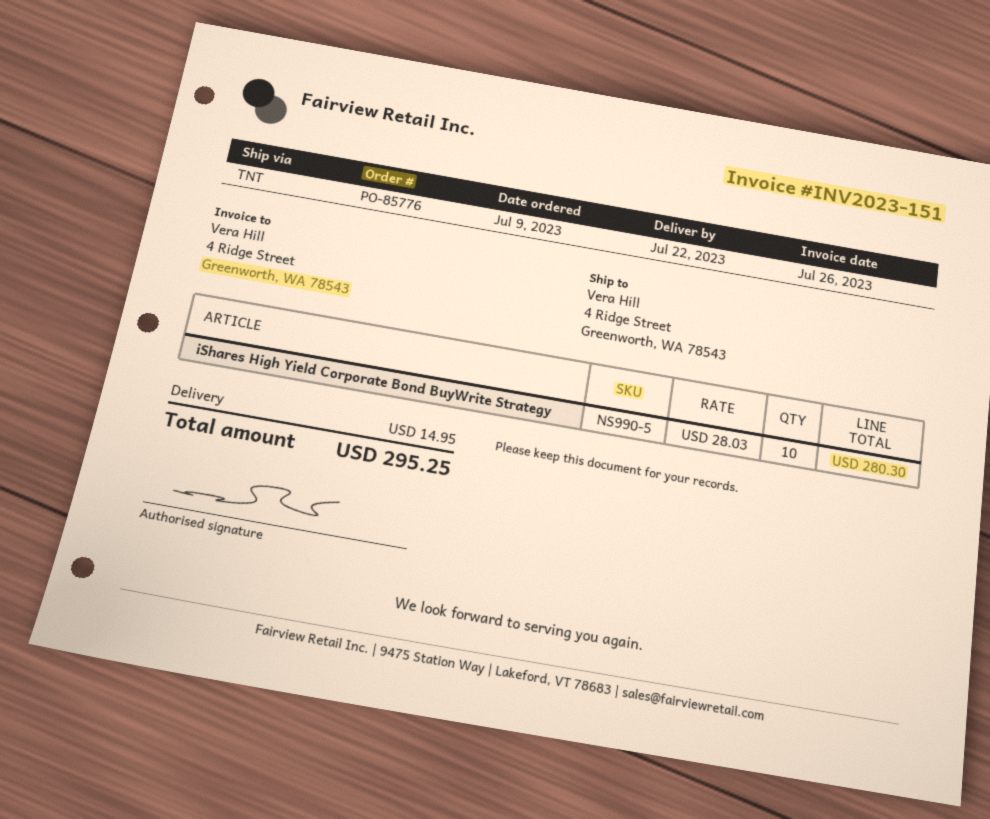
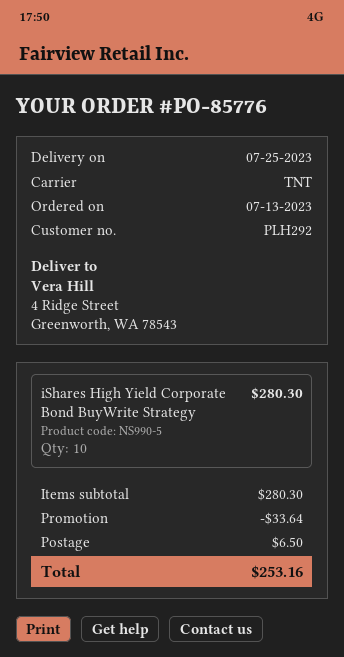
order date: 2023-07-09 -> 2023-07-13
delivery date: 2023-07-22 -> 2023-07-25
discount: none -> 33.64
shipping: 14.95 -> 6.50
total: 295.25 -> 253.16

